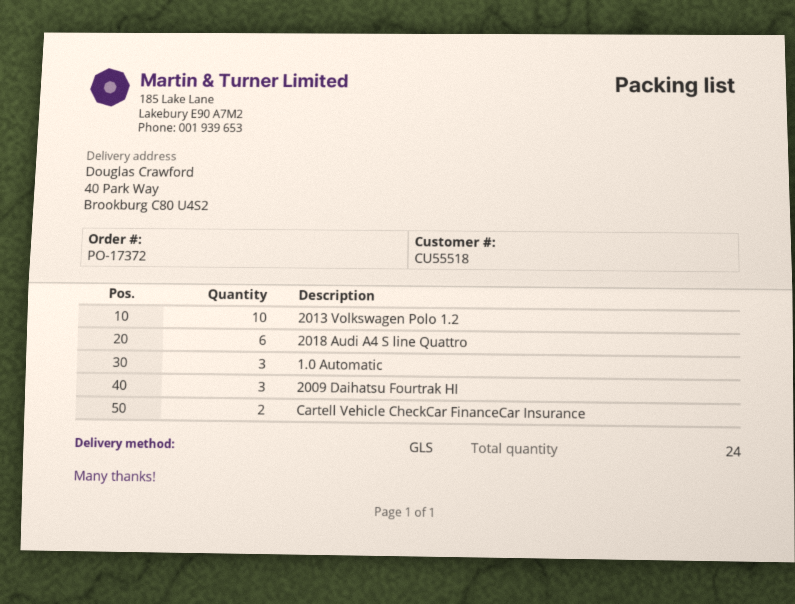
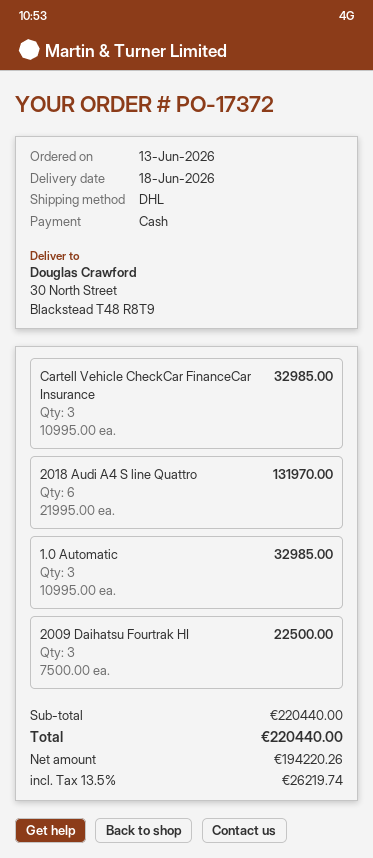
shipping method: GLS -> DHL
ship to: 40 Park Way, Brookburg C80 U4S2 -> 30 North Street, Blackstead T48 R8T9
2013 Volkswagen Polo 1.2: 10 -> none
Cartell Vehicle CheckCar FinanceCar Insurance: 2 -> 3

